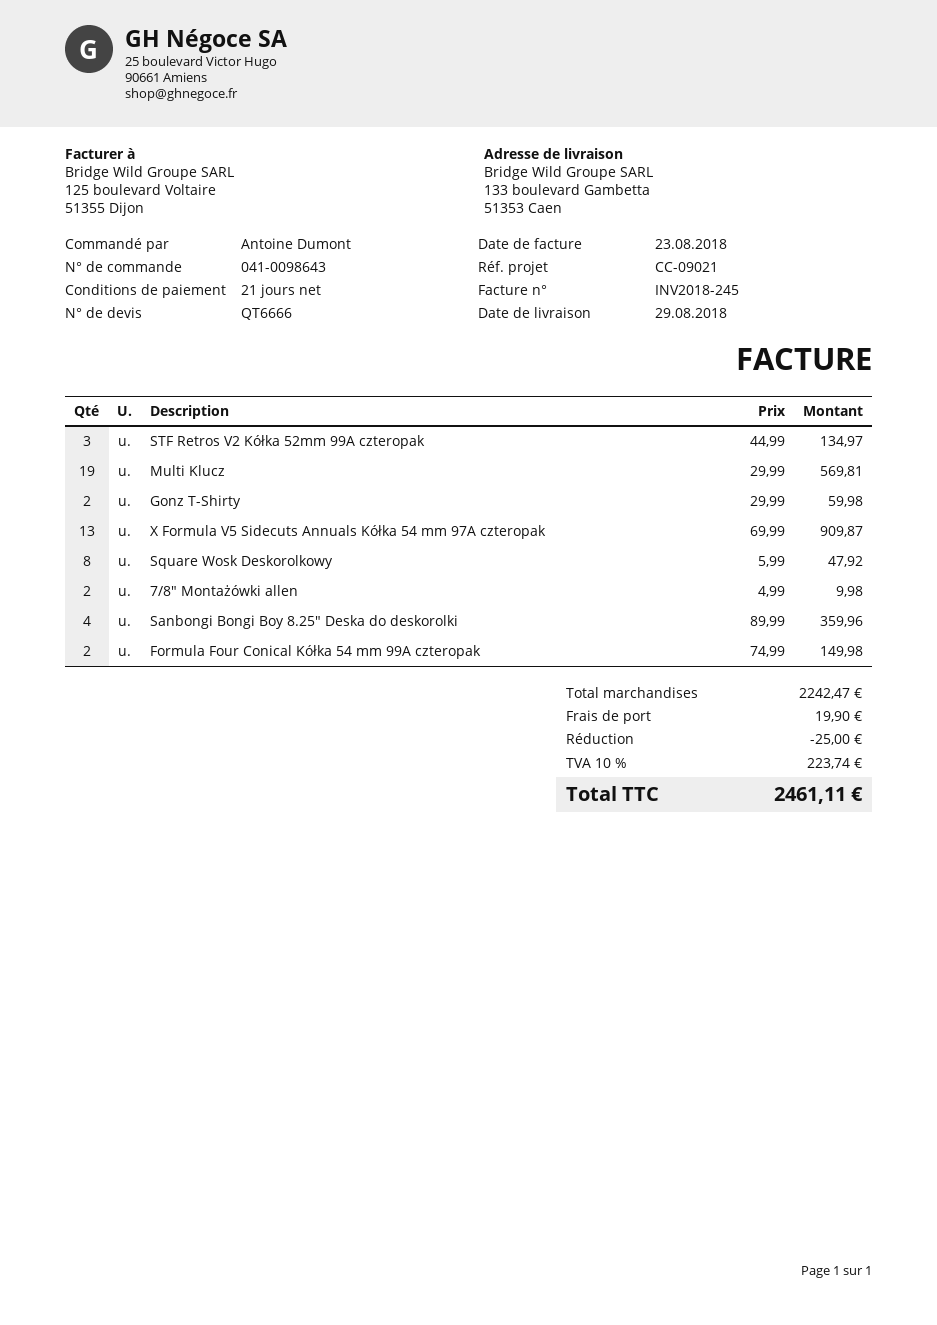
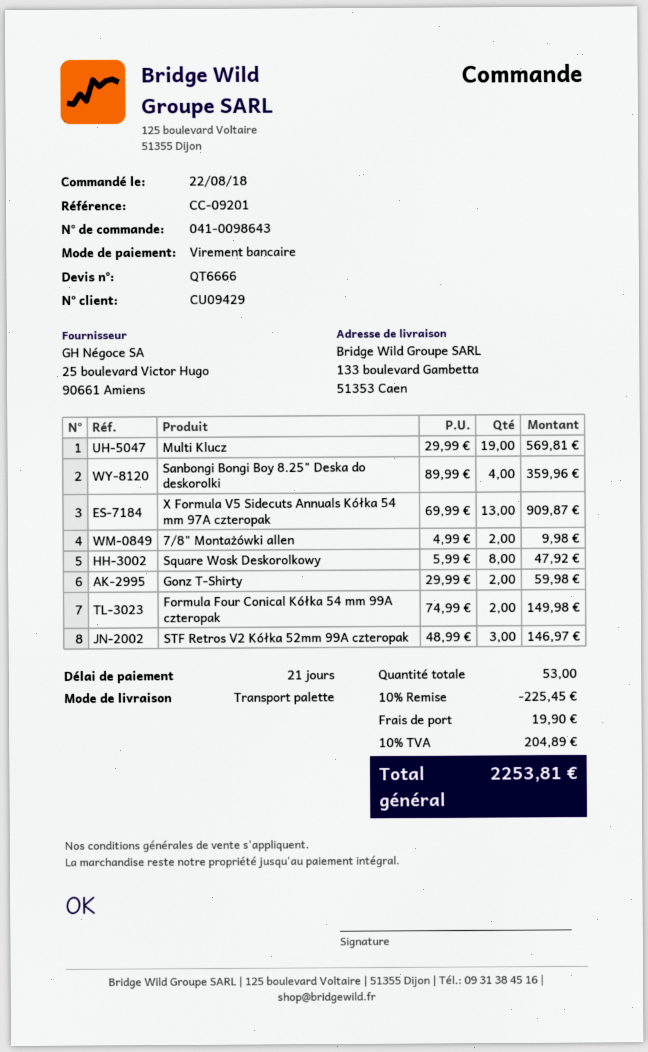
reference: CC-09021 -> CC-09201
STF Retros V2 Kółka 52mm 99A czteropak: 3 x 44.99 = 134.97 -> 3 x 48.99 = 146.97
discount: 25.00 -> 225.45
tax: 10% = 223.74 -> 10% = 204.89
total: 2461.11 -> 2253.81

